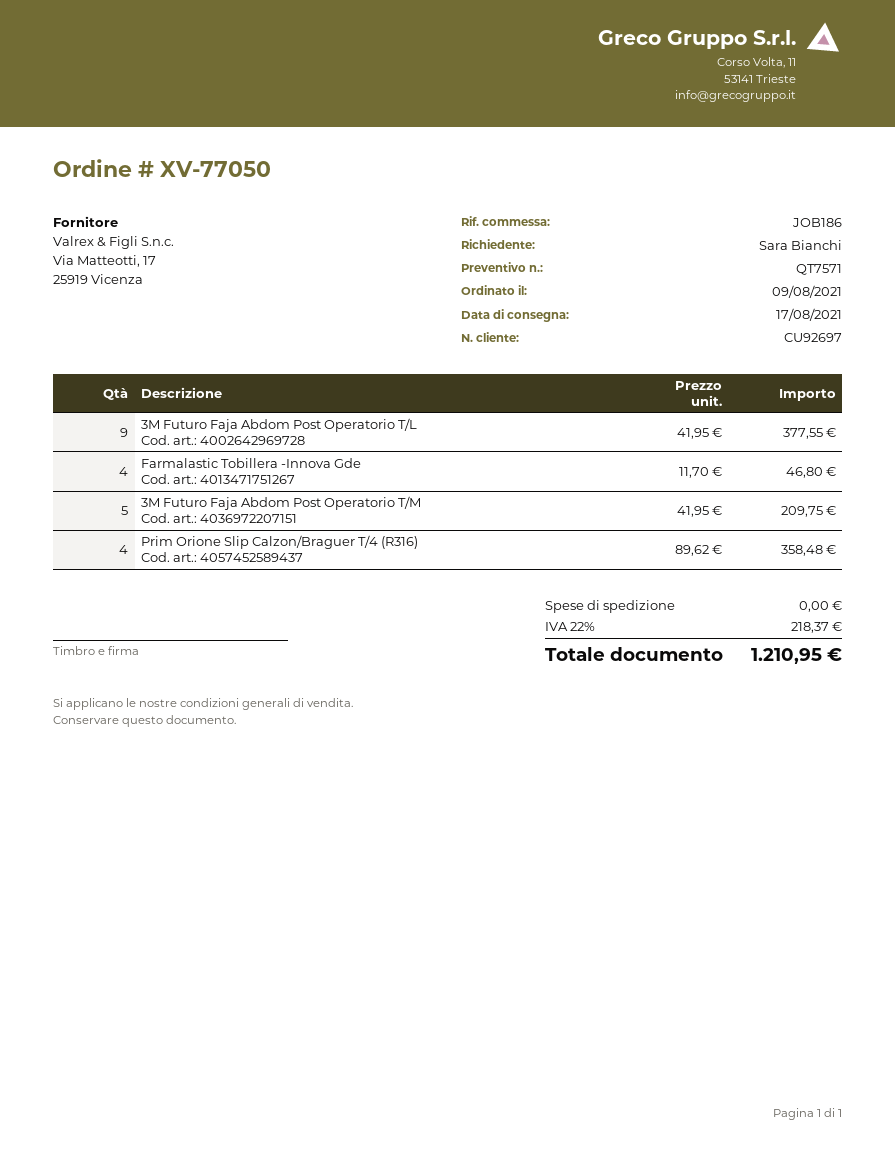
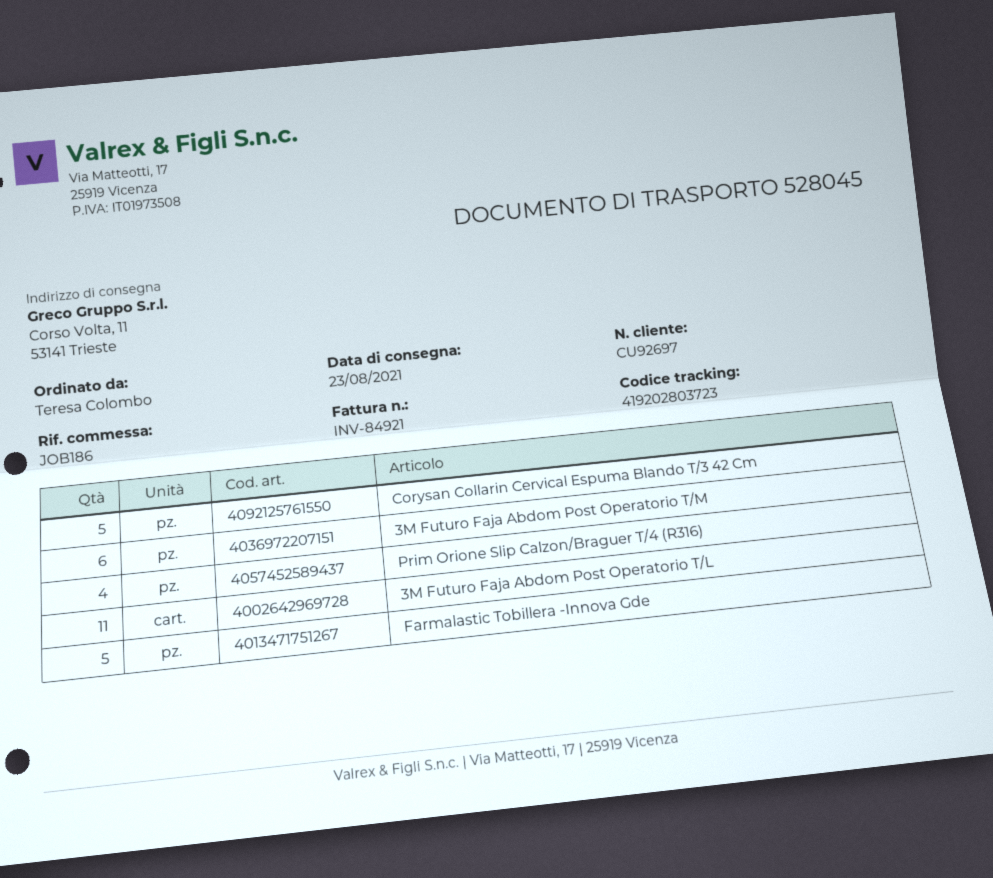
delivery date: 2021-08-17 -> 2021-08-23
ordered by: Sara Bianchi -> Teresa Colombo
3M Futuro Faja Abdom Post Operatorio T/L: 9 -> 11
Farmalastic Tobillera -Innova Gde: 4 -> 5
3M Futuro Faja Abdom Post Operatorio T/M: 5 -> 6
Corysan Collarin Cervical Espuma Blando T/3 42 Cm: none -> 5

